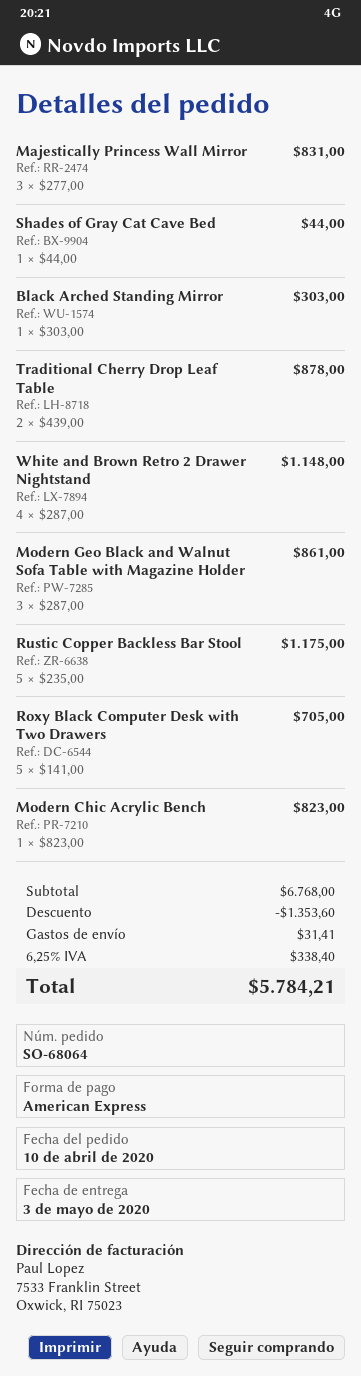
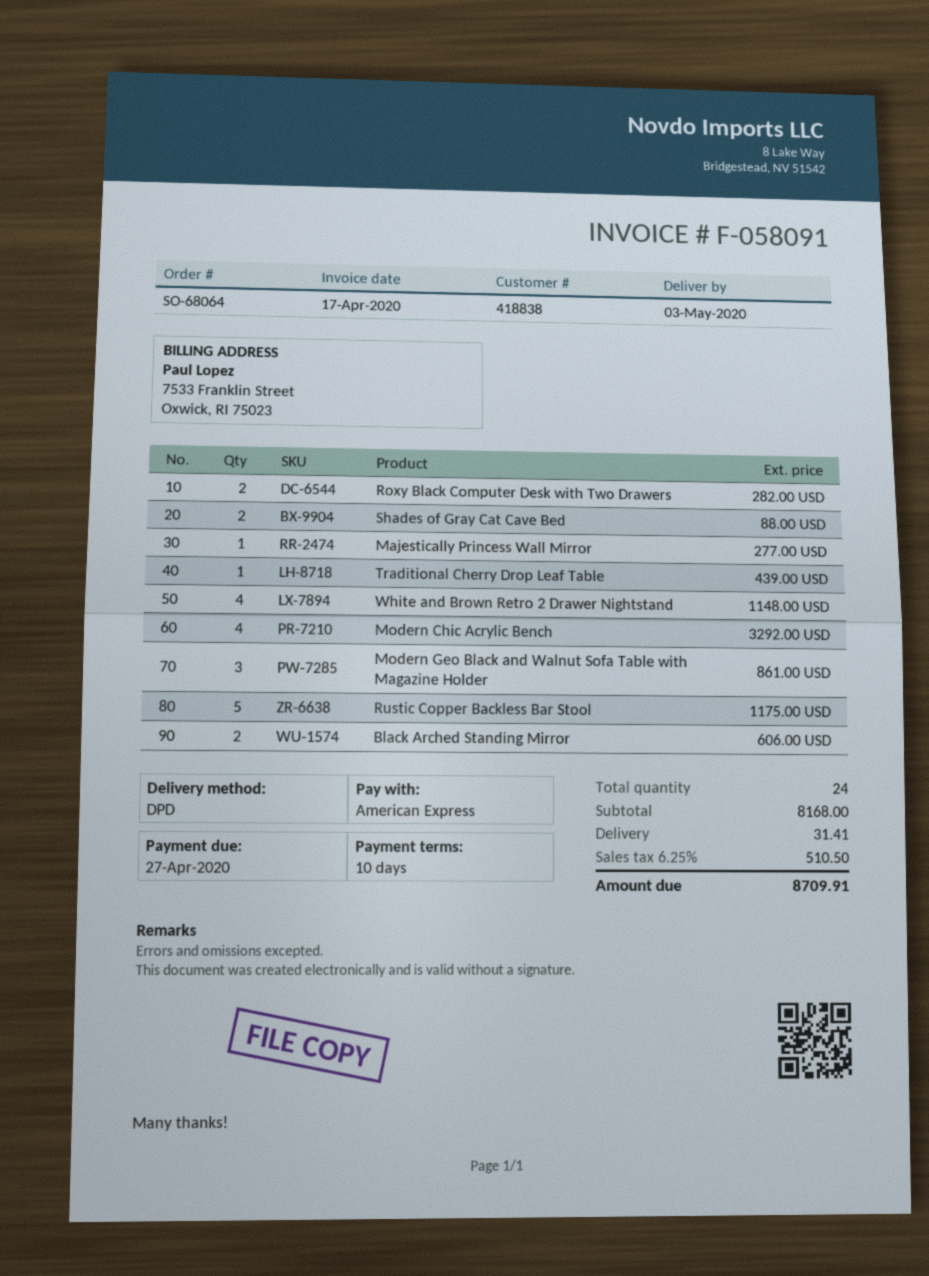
Majestically Princess Wall Mirror: 3 for 831.00 -> 1 for 277.00
Shades of Gray Cat Cave Bed: 1 for 44.00 -> 2 for 88.00
Black Arched Standing Mirror: 1 for 303.00 -> 2 for 606.00
Traditional Cherry Drop Leaf Table: 2 for 878.00 -> 1 for 439.00
Roxy Black Computer Desk with Two Drawers: 5 for 705.00 -> 2 for 282.00
Modern Chic Acrylic Bench: 1 for 823.00 -> 4 for 3292.00
subtotal: 6768.00 -> 8168.00
discount: 1353.60 -> none
tax: 6.25% = 338.40 -> 6.25% = 510.50
total: 5784.21 -> 8709.91

